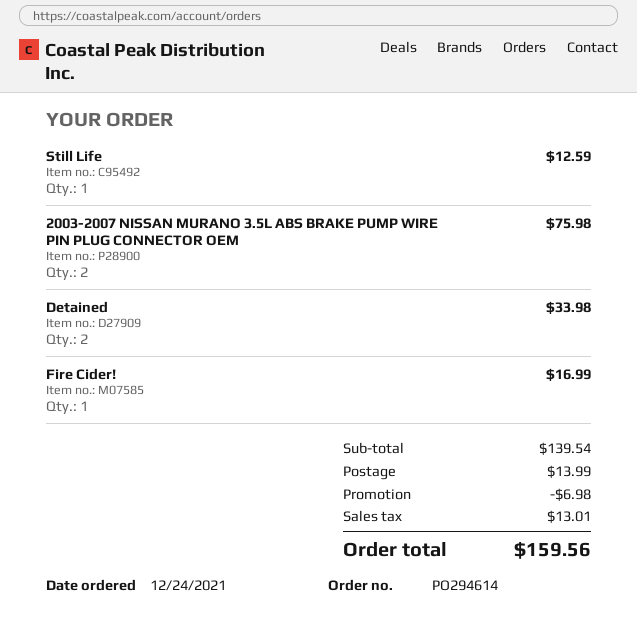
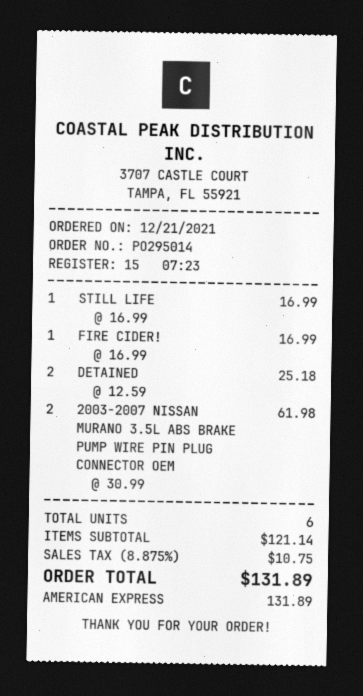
order number: PO294614 -> PO295014
order date: 2021-12-24 -> 2021-12-21
Still Life: 1 for 12.59 -> 1 for 16.99
2003-2007 NISSAN MURANO 3.5L ABS BRAKE PUMP WIRE PIN PLUG CONNECTOR OEM: 2 for 75.98 -> 2 for 61.98
Detained: 2 for 33.98 -> 2 for 25.18
subtotal: 139.54 -> 121.14
discount: 6.98 -> none
shipping: 13.99 -> none
tax: 13.01 -> 10.75
total: 159.56 -> 131.89

